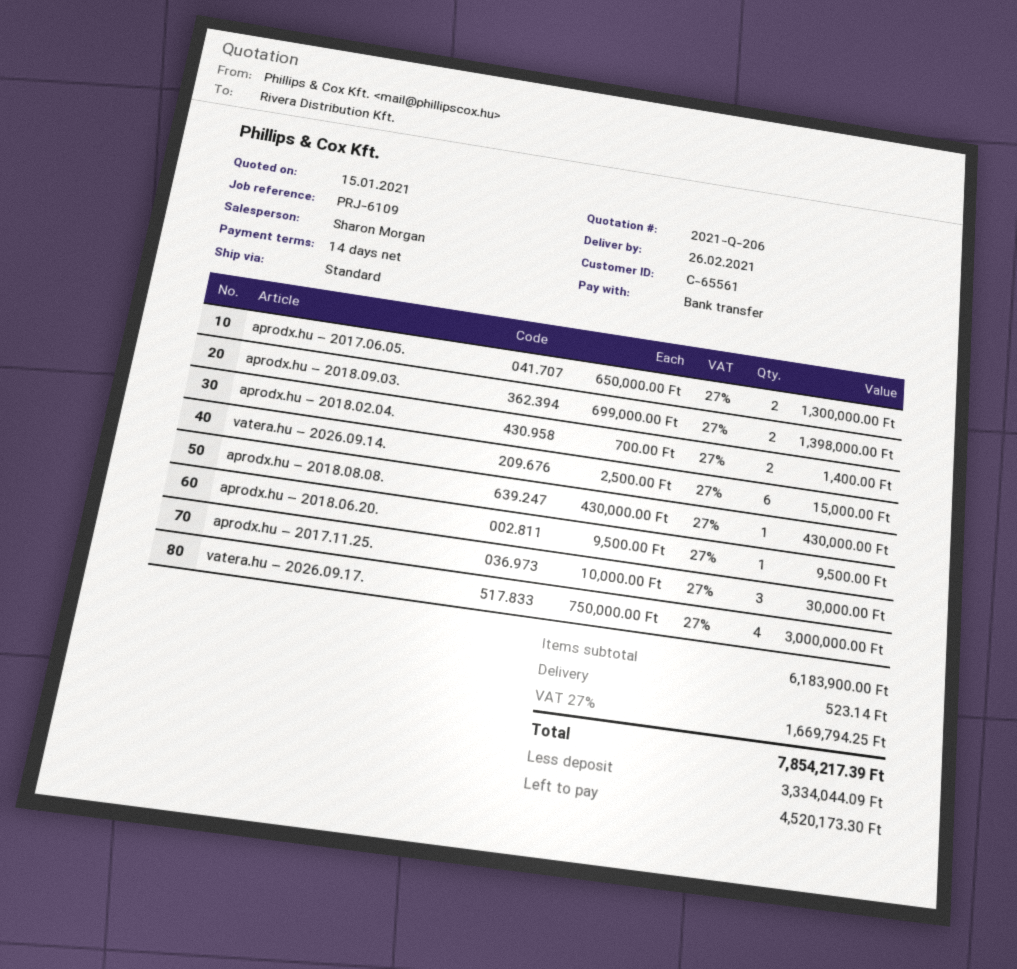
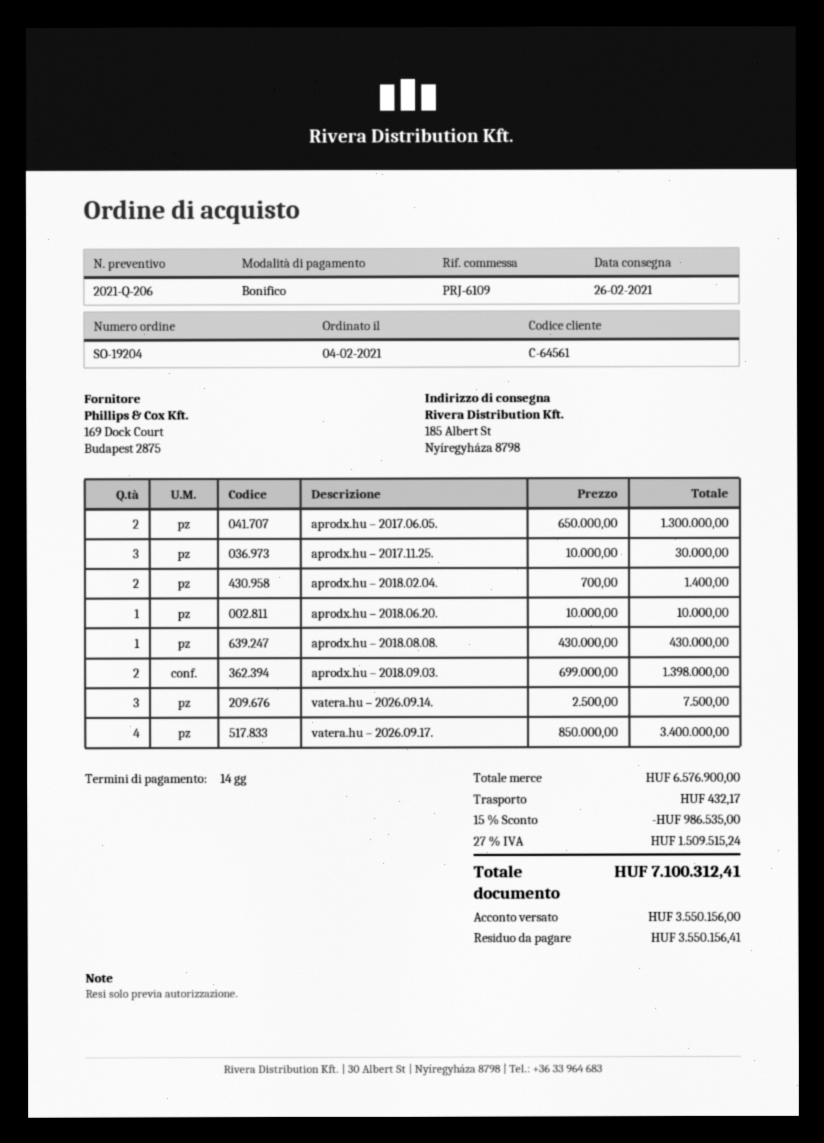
customer number: C-65561 -> C-64561
vatera.hu – 2026.09.14.: 6 x 2500.00 = 15000.00 -> 3 x 2500.00 = 7500.00
aprodx.hu – 2018.06.20.: 1 x 9500.00 = 9500.00 -> 1 x 10000.00 = 10000.00
vatera.hu – 2026.09.17.: 4 x 750000.00 = 3000000.00 -> 4 x 850000.00 = 3400000.00
subtotal: 6183900.00 -> 6576900.00
discount: none -> 15% = 986535.00
shipping: 523.14 -> 432.17
tax: 27% = 1669794.25 -> 27% = 1509515.24
total: 7854217.39 -> 7100312.41
deposit: 3334044.09 -> 3550156.00
balance: 4520173.30 -> 3550156.41

